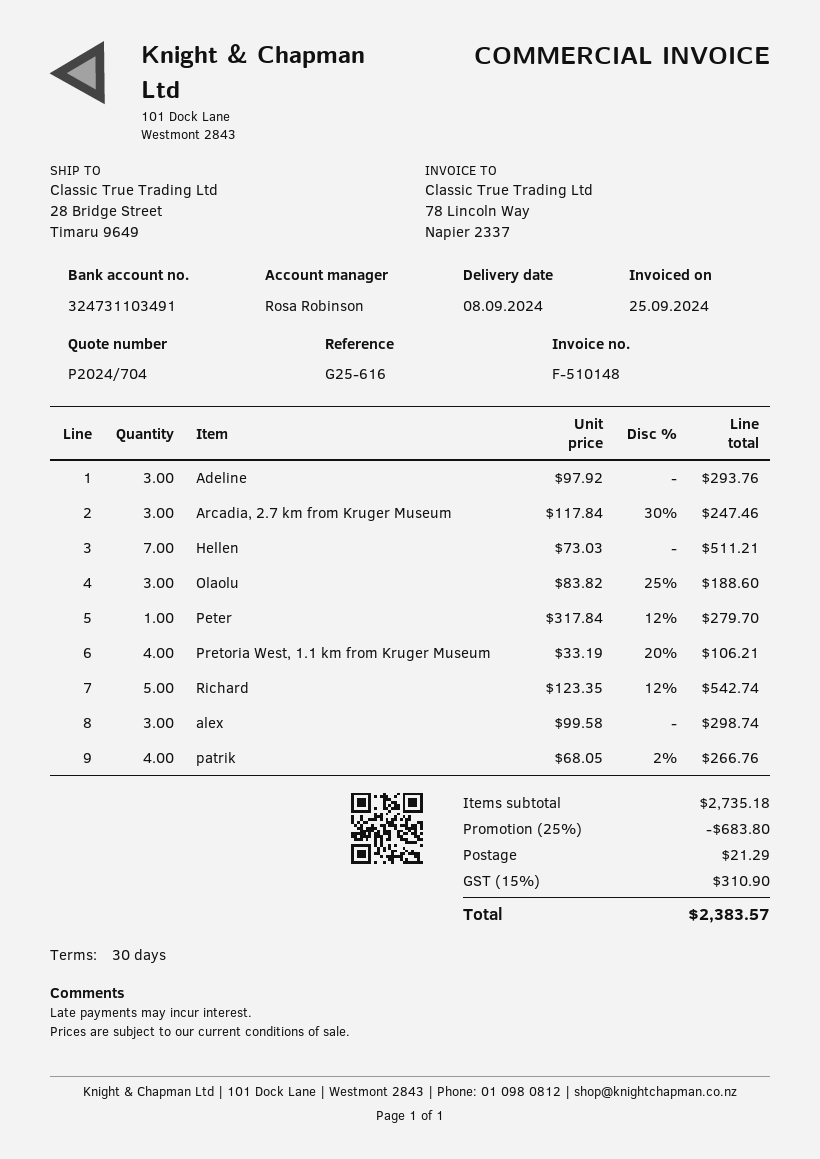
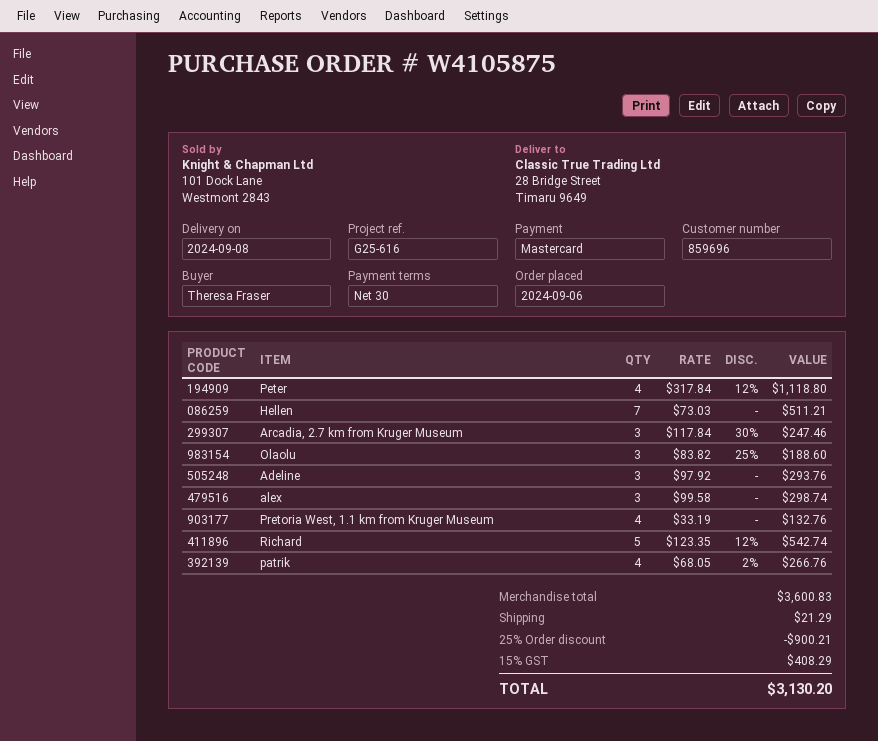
Peter: 1 x 317.84 - 12% = 279.70 -> 4 x 317.84 - 12% = 1118.80
Pretoria West, 1.1 km from Kruger Museum: 4 x 33.19 - 20% = 106.21 -> 4 x 33.19 = 132.76
subtotal: 2735.18 -> 3600.83
discount: 25% = 683.80 -> 25% = 900.21
tax: 15% = 310.90 -> 15% = 408.29
total: 2383.57 -> 3130.20

